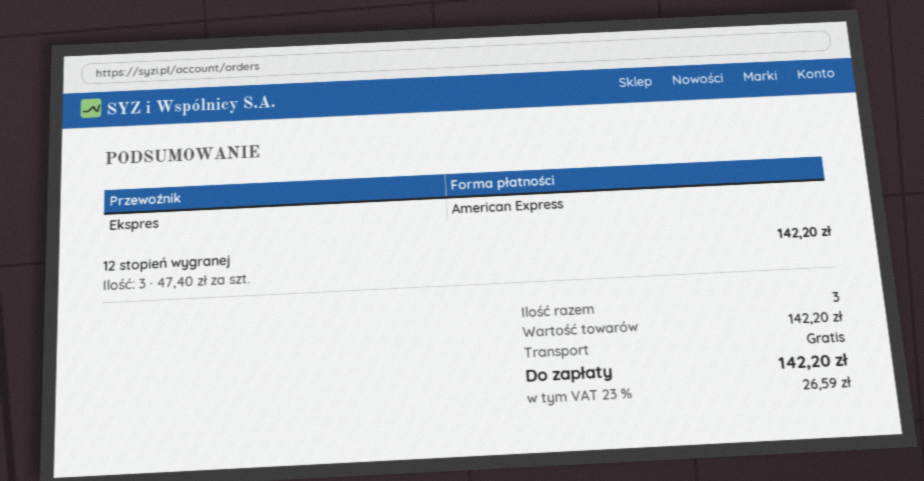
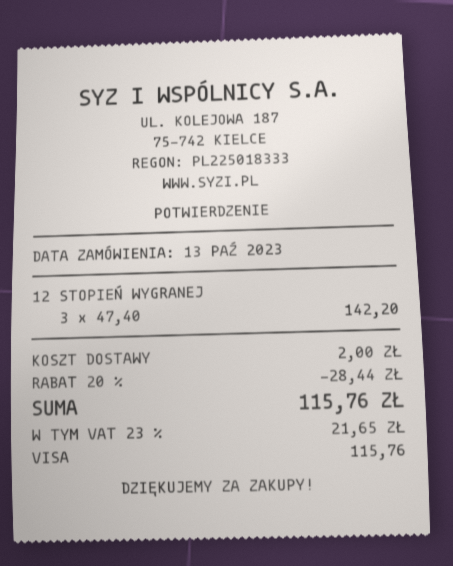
payment method: American Express -> Visa
discount: none -> 20% = 28.44
shipping: 0.00 -> 2.00
tax: 23% = 26.59 -> 23% = 21.65
total: 142.20 -> 115.76

